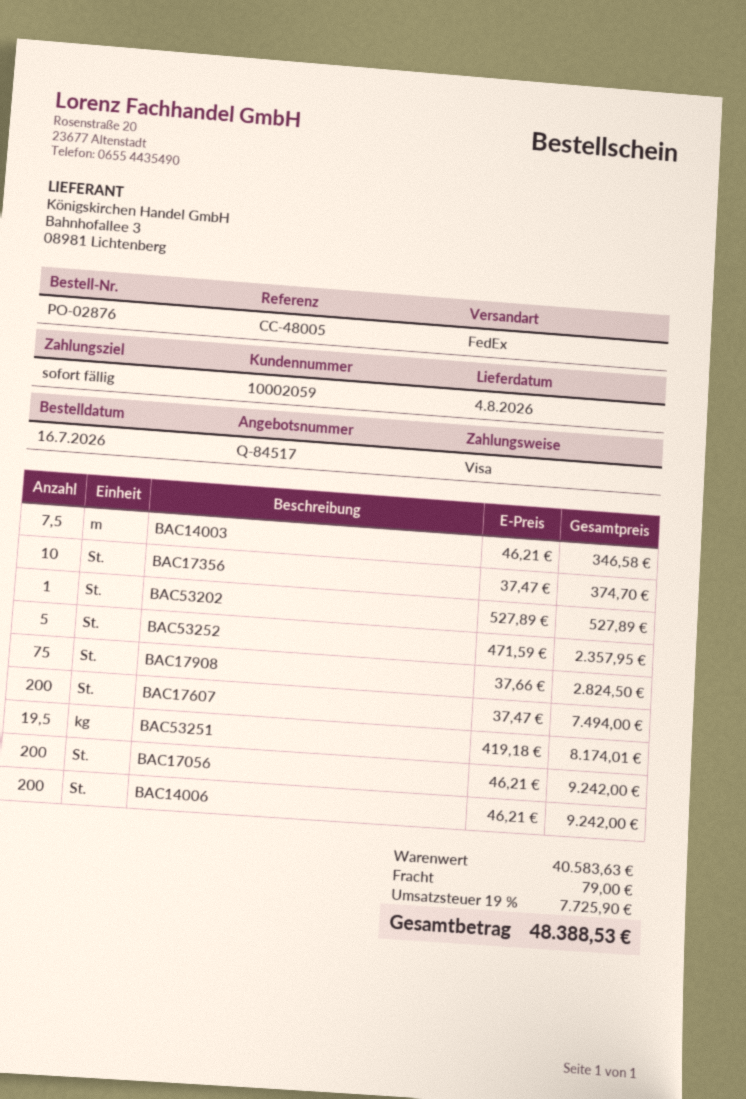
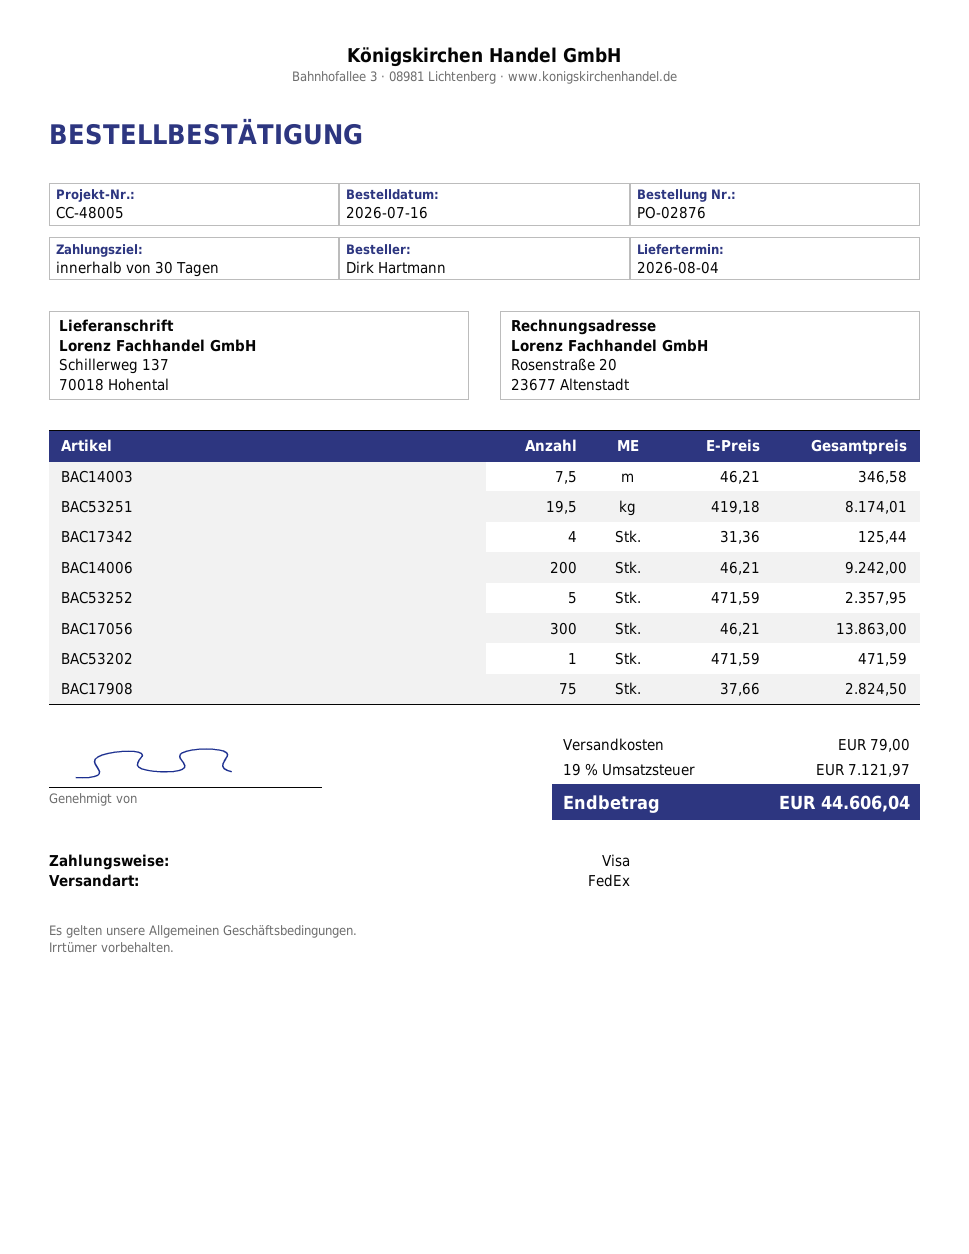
payment terms: on receipt -> 30 days
BAC17356: 10 x 37.47 = 374.70 -> none
BAC53202: 1 x 527.89 = 527.89 -> 1 x 471.59 = 471.59
BAC17607: 200 x 37.47 = 7494.00 -> none
BAC17056: 200 x 46.21 = 9242.00 -> 300 x 46.21 = 13863.00
BAC17342: none -> 4 x 31.36 = 125.44
tax: 19% = 7725.90 -> 19% = 7121.97
total: 48388.53 -> 44606.04

